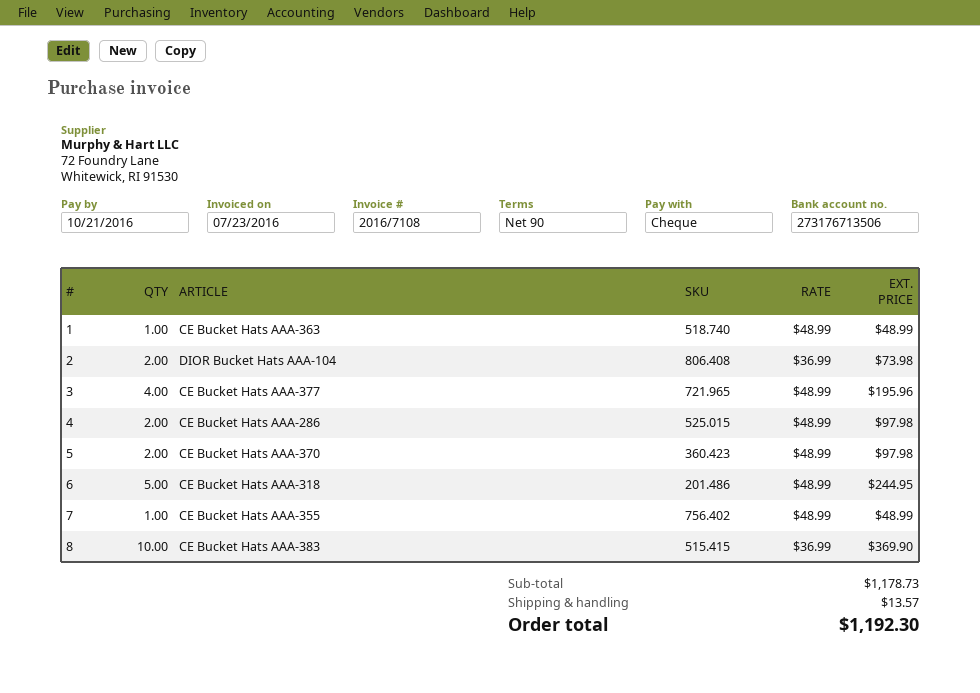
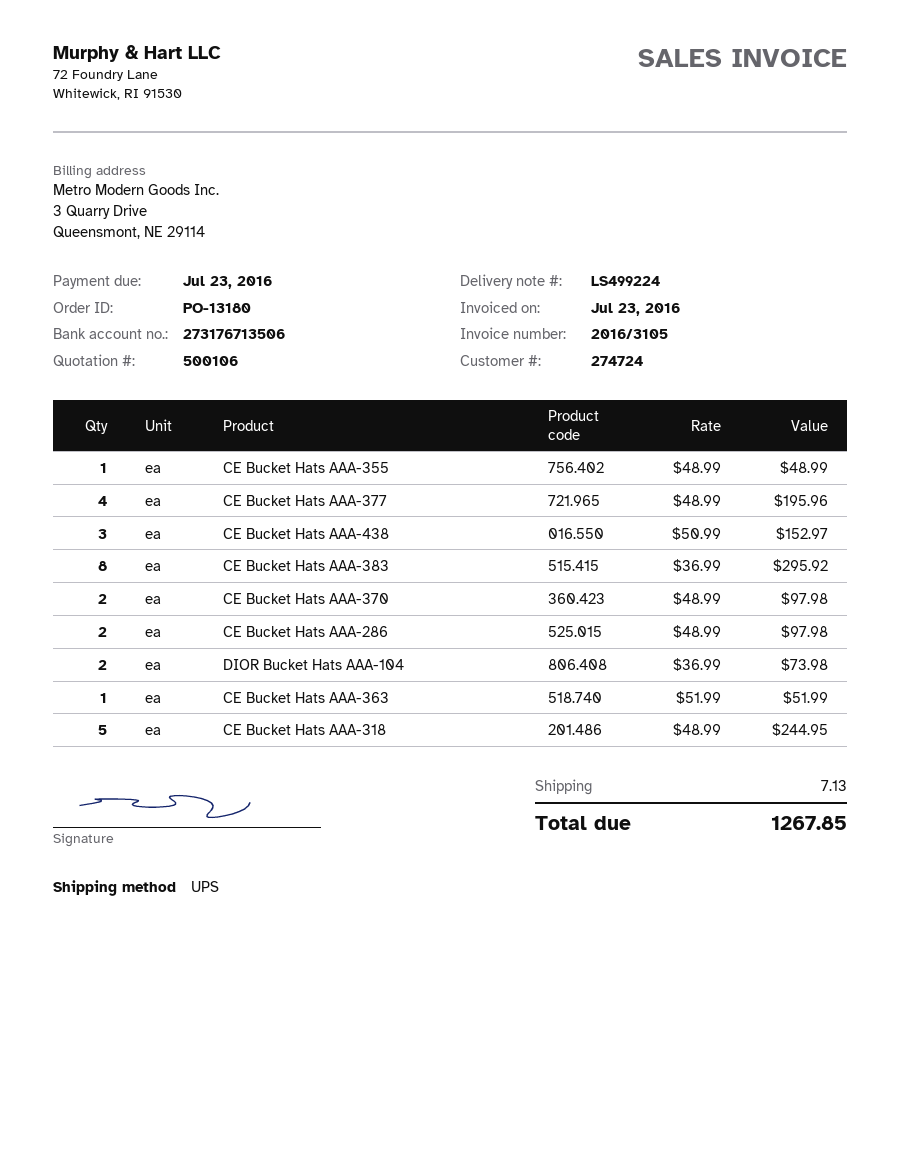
invoice number: 2016/7108 -> 2016/3105
due date: 2016-10-21 -> 2016-07-23
CE Bucket Hats AAA-363: 1 x 48.99 = 48.99 -> 1 x 51.99 = 51.99
CE Bucket Hats AAA-383: 10 x 36.99 = 369.90 -> 8 x 36.99 = 295.92
CE Bucket Hats AAA-438: none -> 3 x 50.99 = 152.97
shipping: 13.57 -> 7.13
total: 1192.30 -> 1267.85

